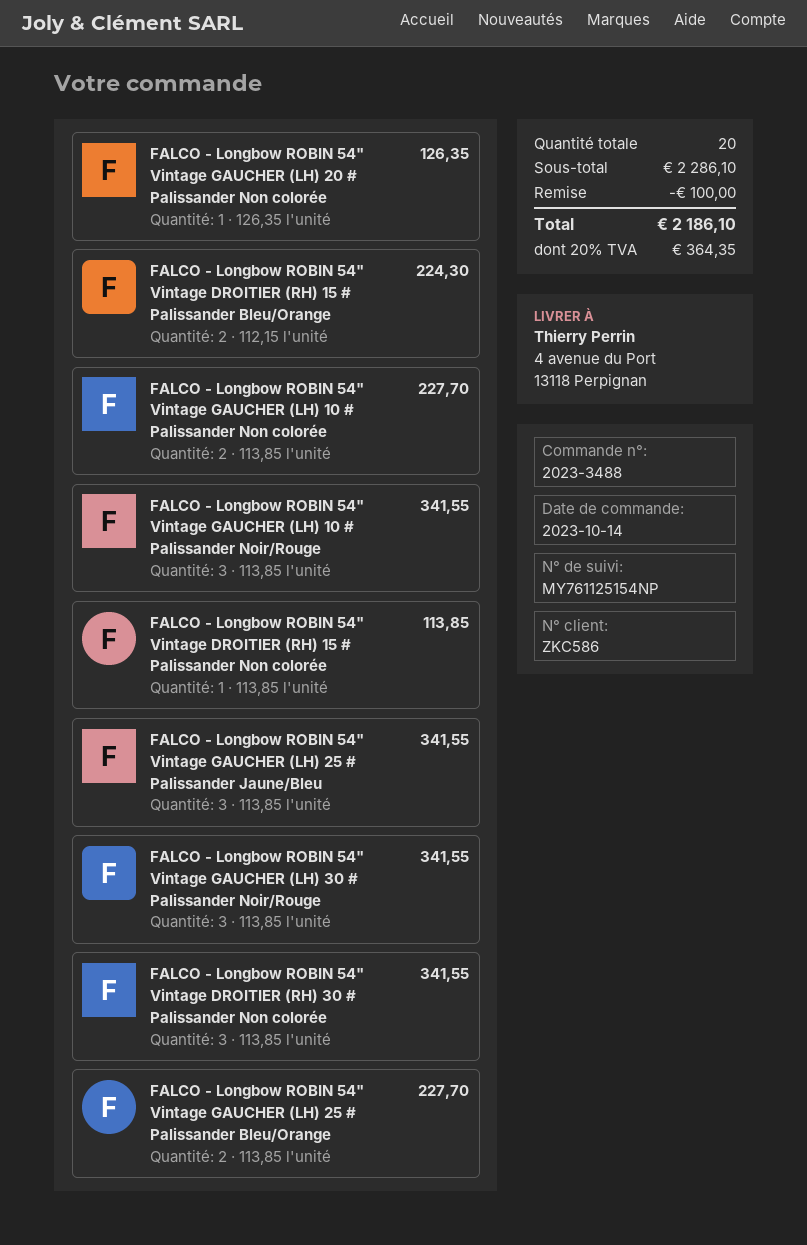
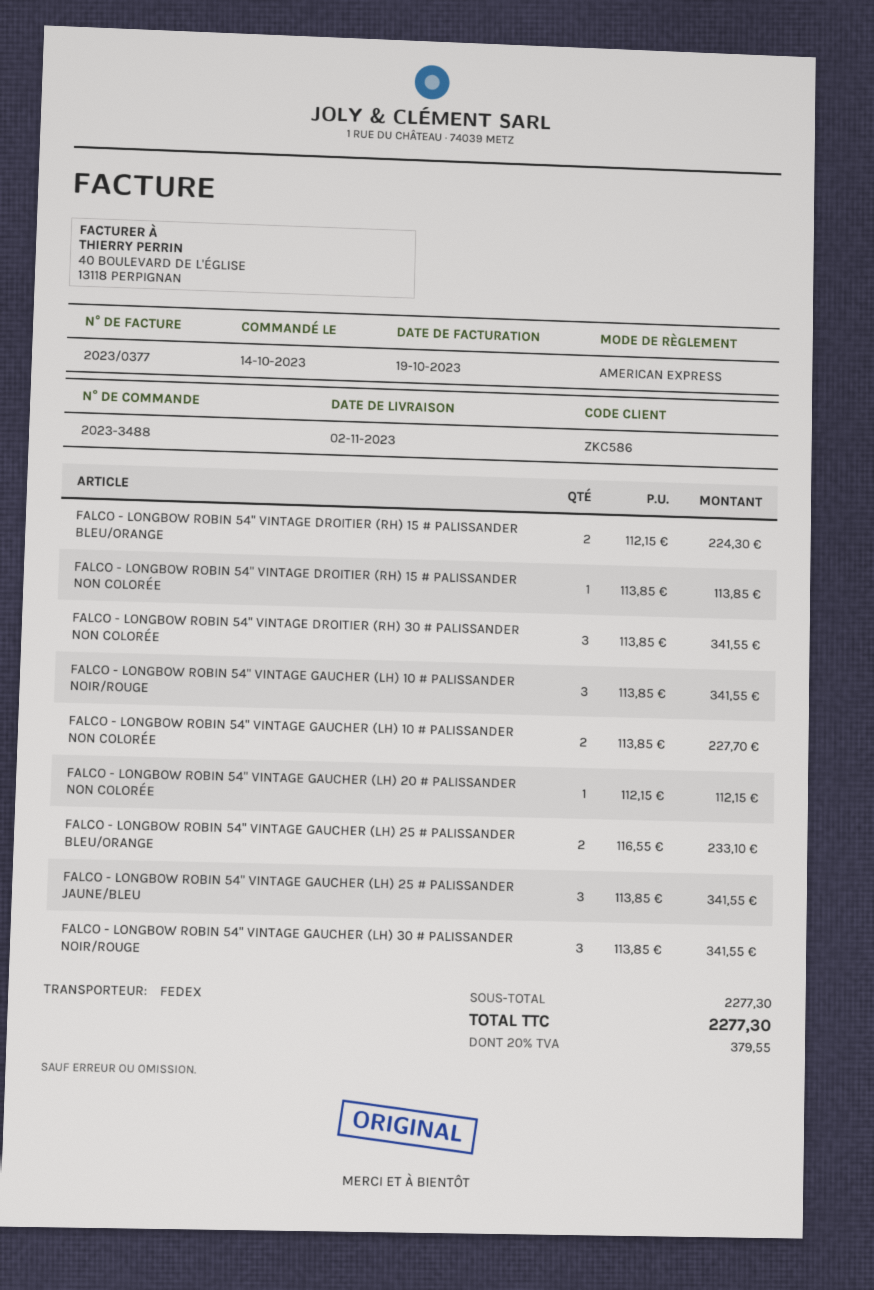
FALCO - Longbow ROBIN 54" Vintage GAUCHER (LH) 20 # Palissander Non colorée: 1 x 126.35 = 126.35 -> 1 x 112.15 = 112.15
FALCO - Longbow ROBIN 54" Vintage GAUCHER (LH) 25 # Palissander Bleu/Orange: 2 x 113.85 = 227.70 -> 2 x 116.55 = 233.10
subtotal: 2286.10 -> 2277.30
discount: 100.00 -> none
tax: 20% = 364.35 -> 20% = 379.55
total: 2186.10 -> 2277.30

